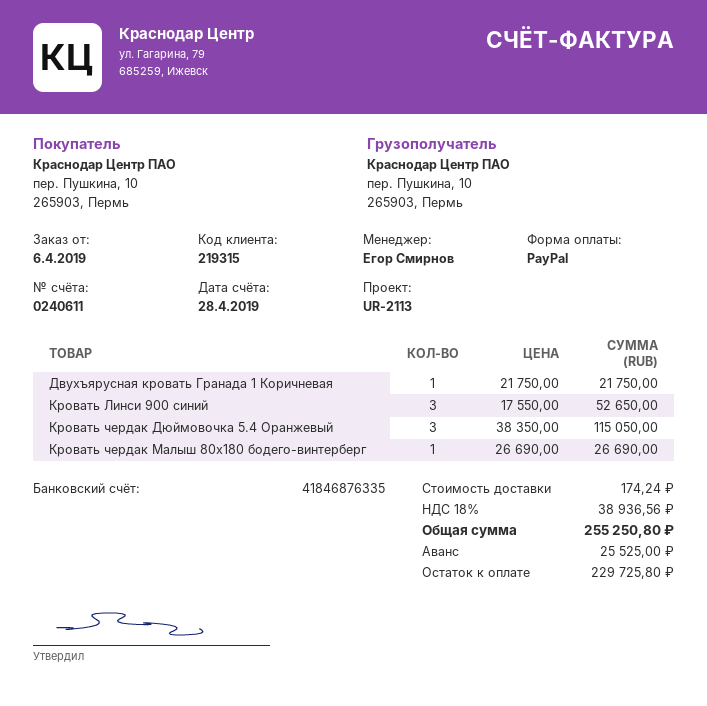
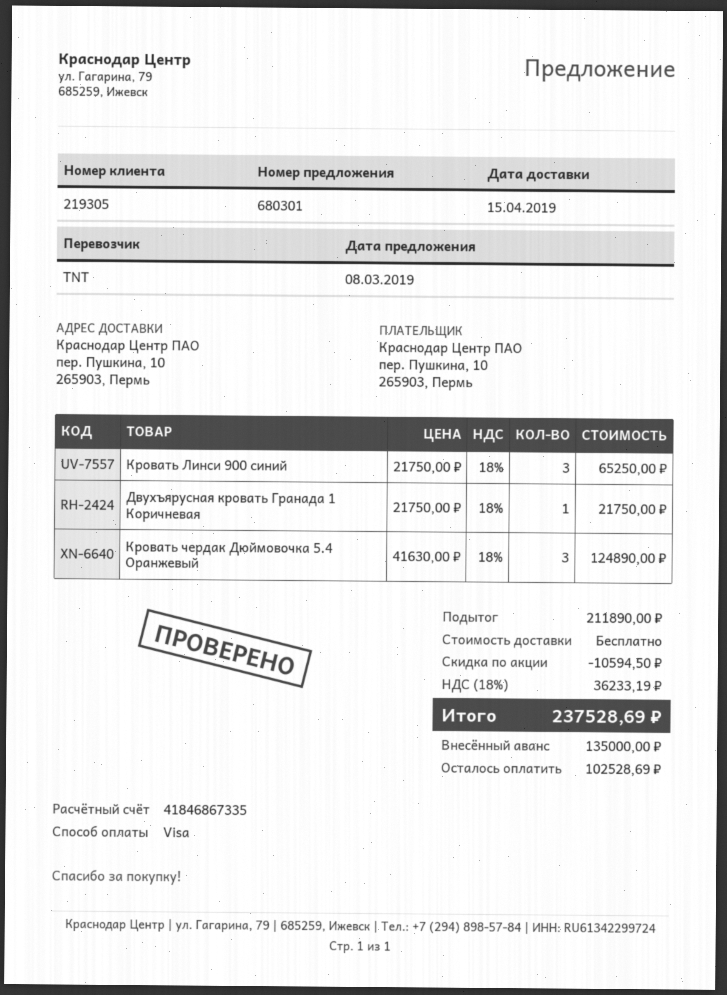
customer number: 219315 -> 219305
payment method: PayPal -> Visa
bank account: 41846876335 -> 41846867335
Кровать Линси 900 синий: 3 x 17550.00 = 52650.00 -> 3 x 21750.00 = 65250.00
Кровать чердак Дюймовочка 5.4 Оранжевый: 3 x 38350.00 = 115050.00 -> 3 x 41630.00 = 124890.00
Кровать чердак Малыш 80х180 бодего-винтерберг: 1 x 26690.00 = 26690.00 -> none
discount: none -> 10594.50
shipping: 174.24 -> 0.00
tax: 18% = 38936.56 -> 18% = 36233.19
total: 255250.80 -> 237528.69
deposit: 25525.00 -> 135000.00
balance: 229725.80 -> 102528.69

